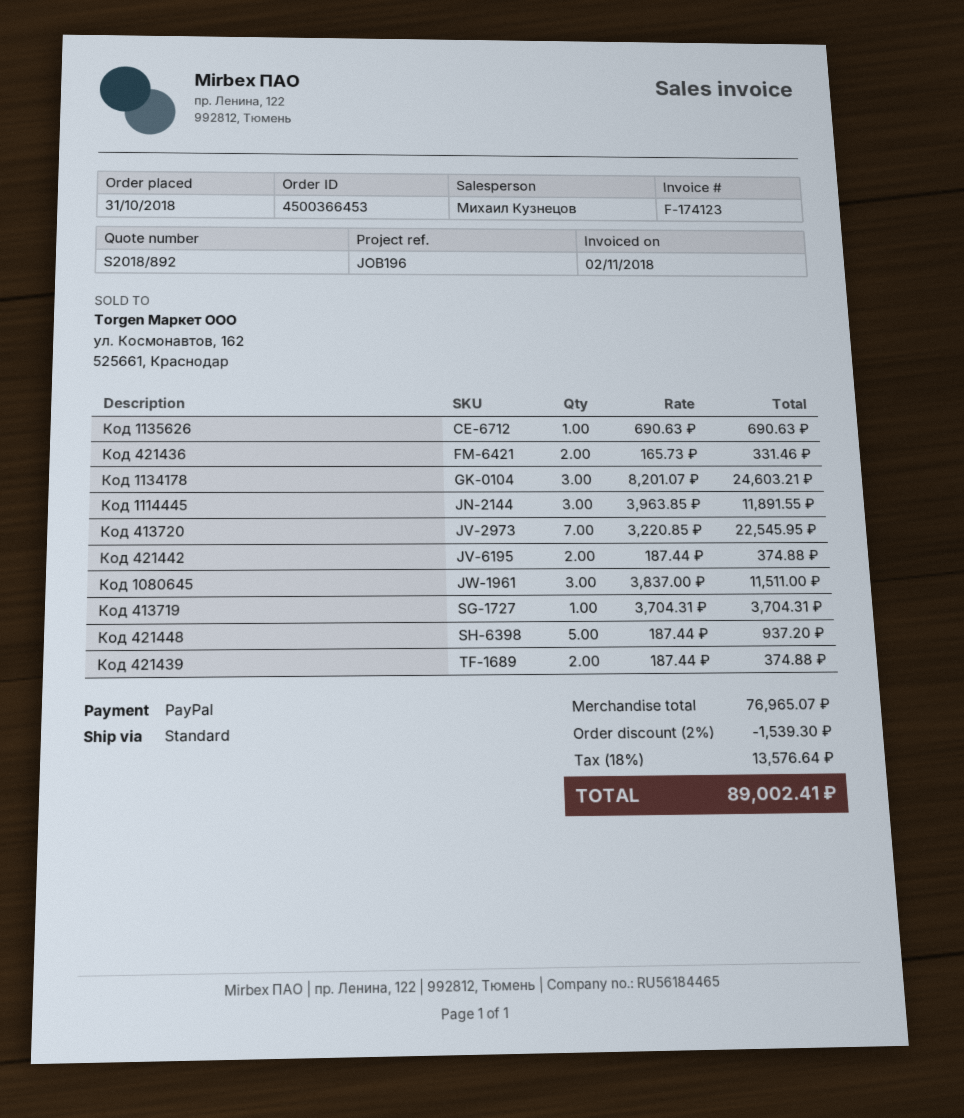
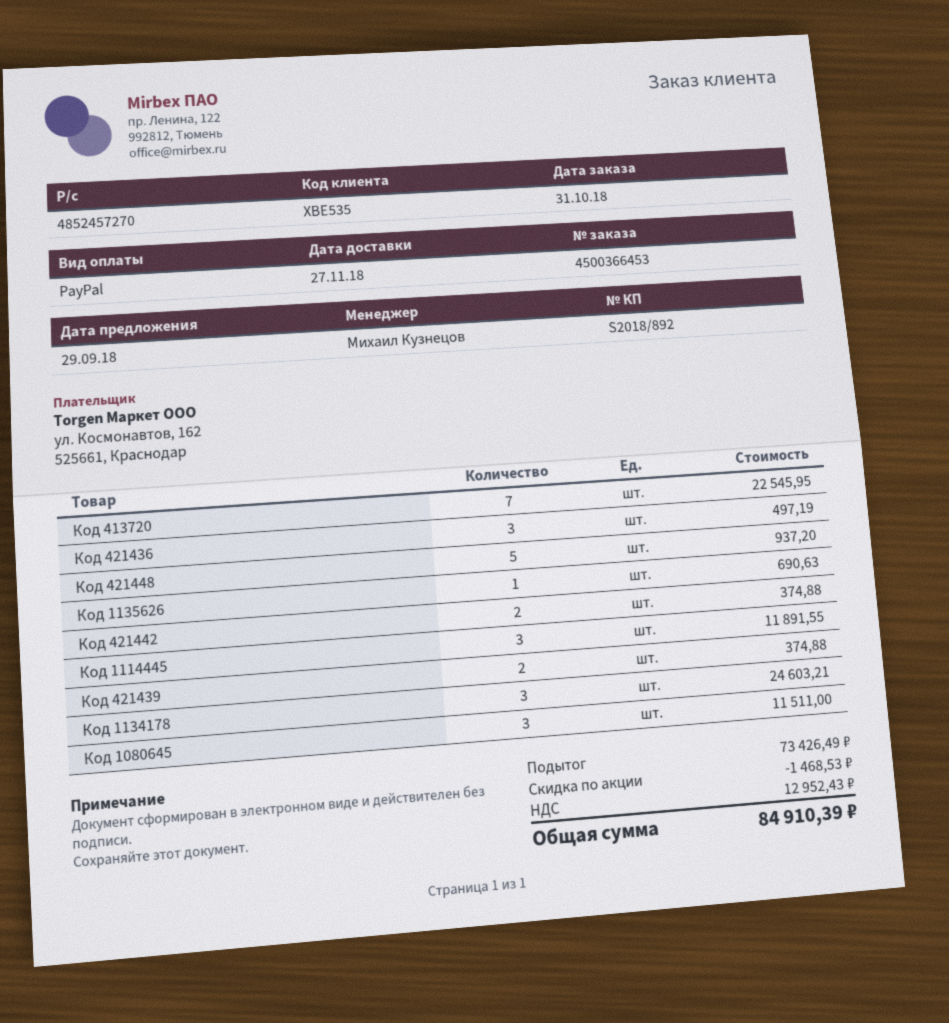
Код 421436: 2 for 331.46 -> 3 for 497.19
Код 413719: 1 for 3704.31 -> none
subtotal: 76965.07 -> 73426.49
discount: 1539.30 -> 1468.53
tax: 13576.64 -> 12952.43
total: 89002.41 -> 84910.39

